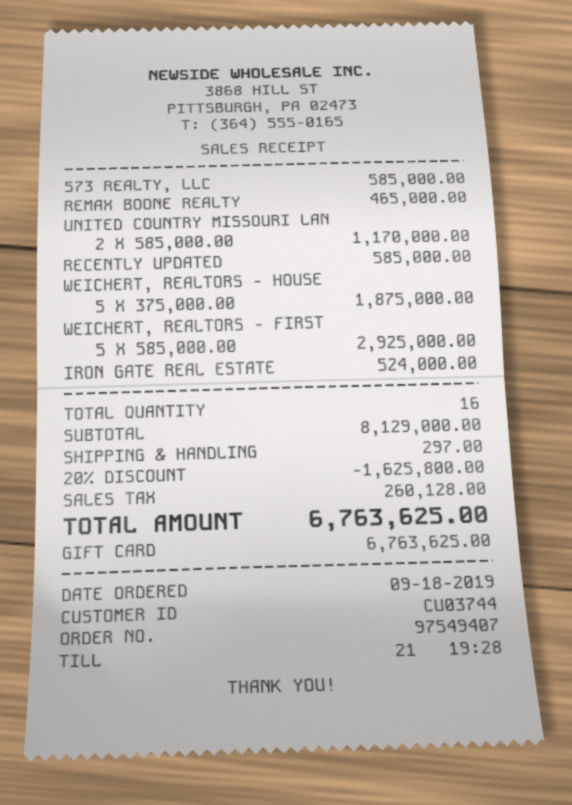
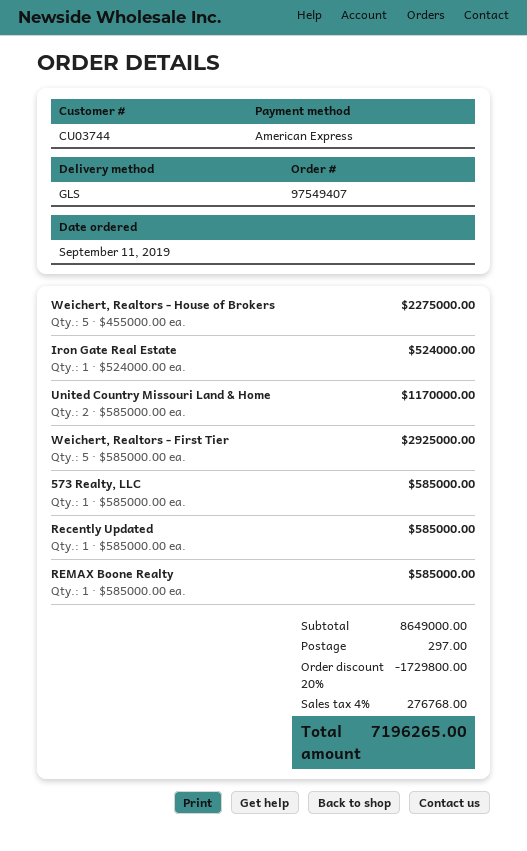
order date: 2019-09-18 -> 2019-09-11
payment method: gift card -> American Express
REMAX BOONE REALTY: 1 x 465000.00 = 465000.00 -> 1 x 585000.00 = 585000.00
WEICHERT, REALTORS - HOUSE: 5 x 375000.00 = 1875000.00 -> 5 x 455000.00 = 2275000.00
subtotal: 8129000.00 -> 8649000.00
discount: 20% = 1625800.00 -> 20% = 1729800.00
tax: 260128.00 -> 276768.00
total: 6763625.00 -> 7196265.00

